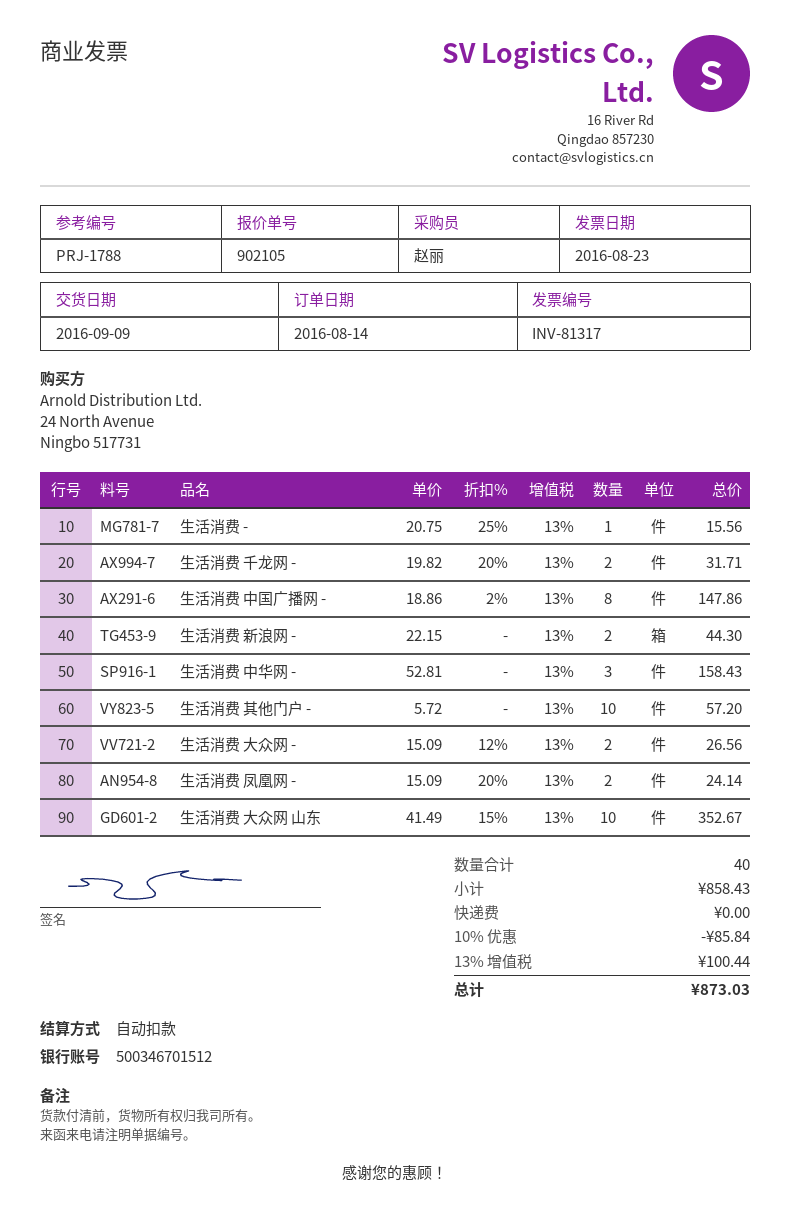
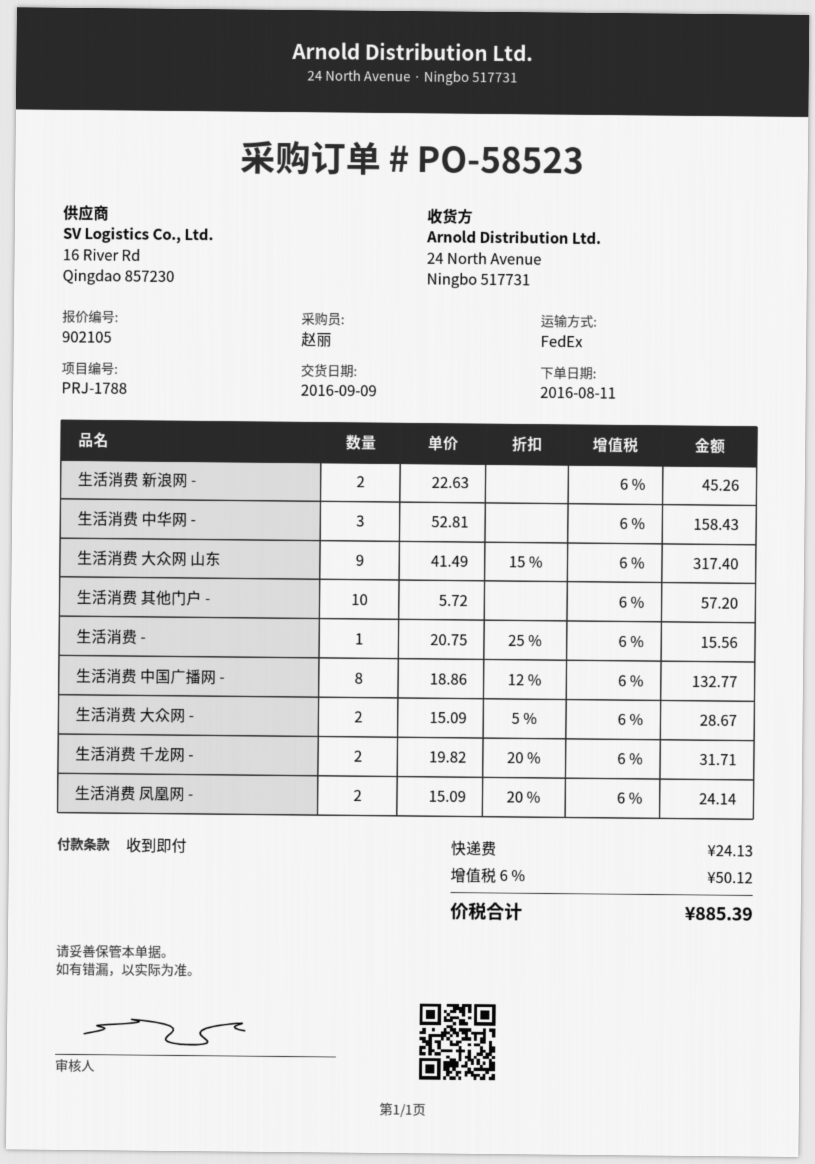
order date: 2016-08-14 -> 2016-08-11
生活消费 中国广播网 -: 8 x 18.86 - 2% = 147.86 -> 8 x 18.86 - 12% = 132.77
生活消费 新浪网 -: 2 x 22.15 = 44.30 -> 2 x 22.63 = 45.26
生活消费 大众网 -: 2 x 15.09 - 12% = 26.56 -> 2 x 15.09 - 5% = 28.67
生活消费 大众网 山东: 10 x 41.49 - 15% = 352.67 -> 9 x 41.49 - 15% = 317.40
discount: 10% = 85.84 -> none
shipping: 0.00 -> 24.13
tax: 13% = 100.44 -> 6% = 50.12
total: 873.03 -> 885.39

